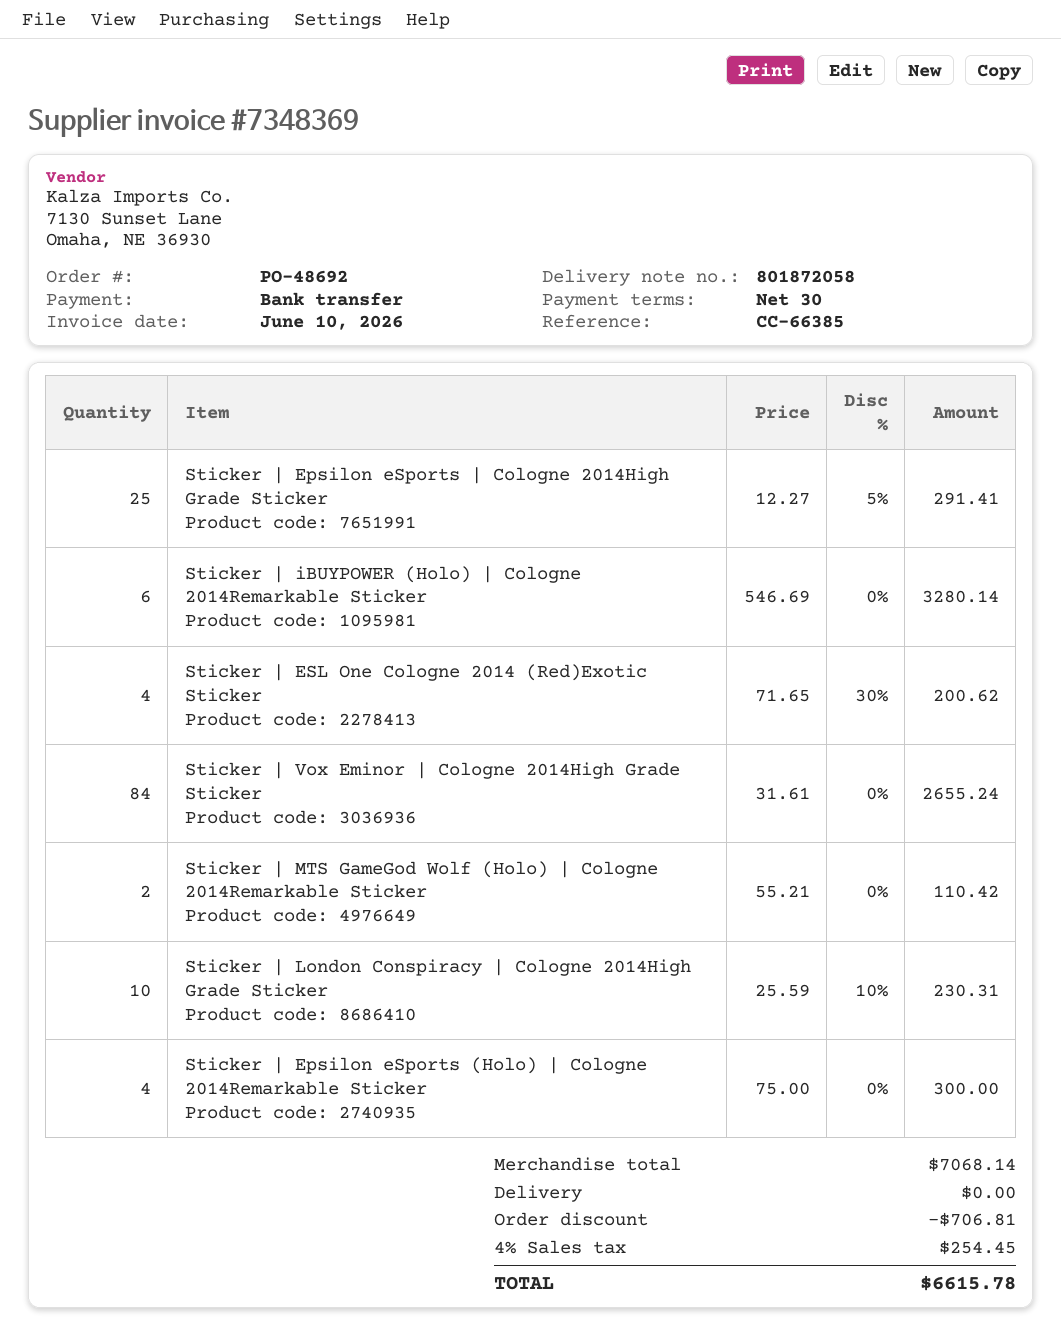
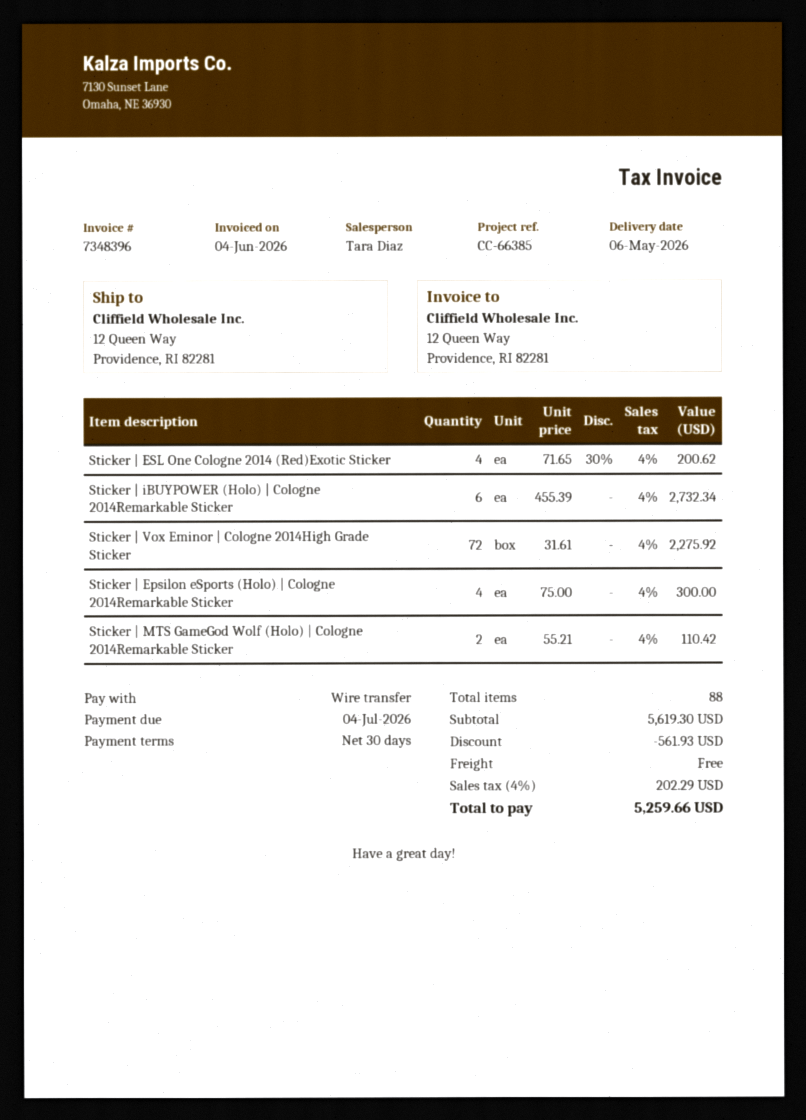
invoice number: 7348369 -> 7348396
invoice date: 2026-06-10 -> 2026-06-04
Sticker | Epsilon eSports | Cologne 2014High Grade Sticker: 25 x 12.27 - 5% = 291.41 -> none
Sticker | iBUYPOWER (Holo) | Cologne 2014Remarkable Sticker: 6 x 546.69 = 3280.14 -> 6 x 455.39 = 2732.34
Sticker | Vox Eminor | Cologne 2014High Grade Sticker: 84 x 31.61 = 2655.24 -> 72 x 31.61 = 2275.92
Sticker | London Conspiracy | Cologne 2014High Grade Sticker: 10 x 25.59 - 10% = 230.31 -> none
subtotal: 7068.14 -> 5619.30
discount: 706.81 -> 561.93
tax: 4% = 254.45 -> 4% = 202.29
total: 6615.78 -> 5259.66

